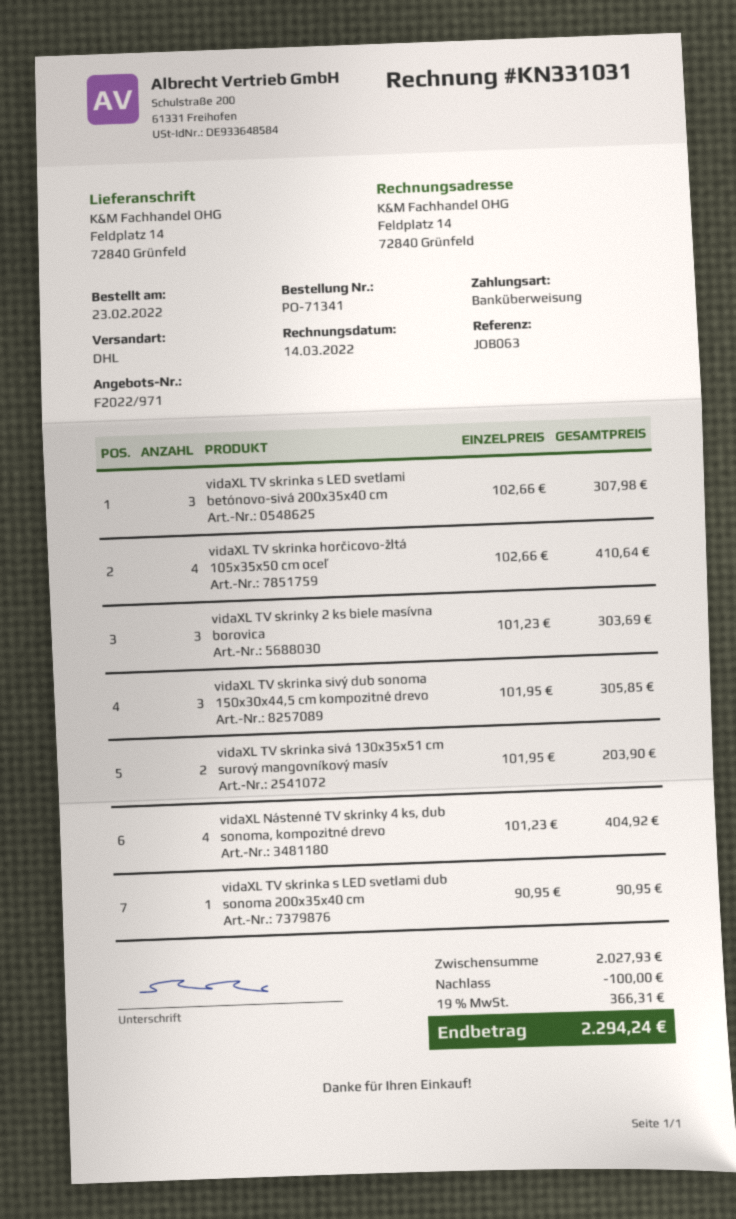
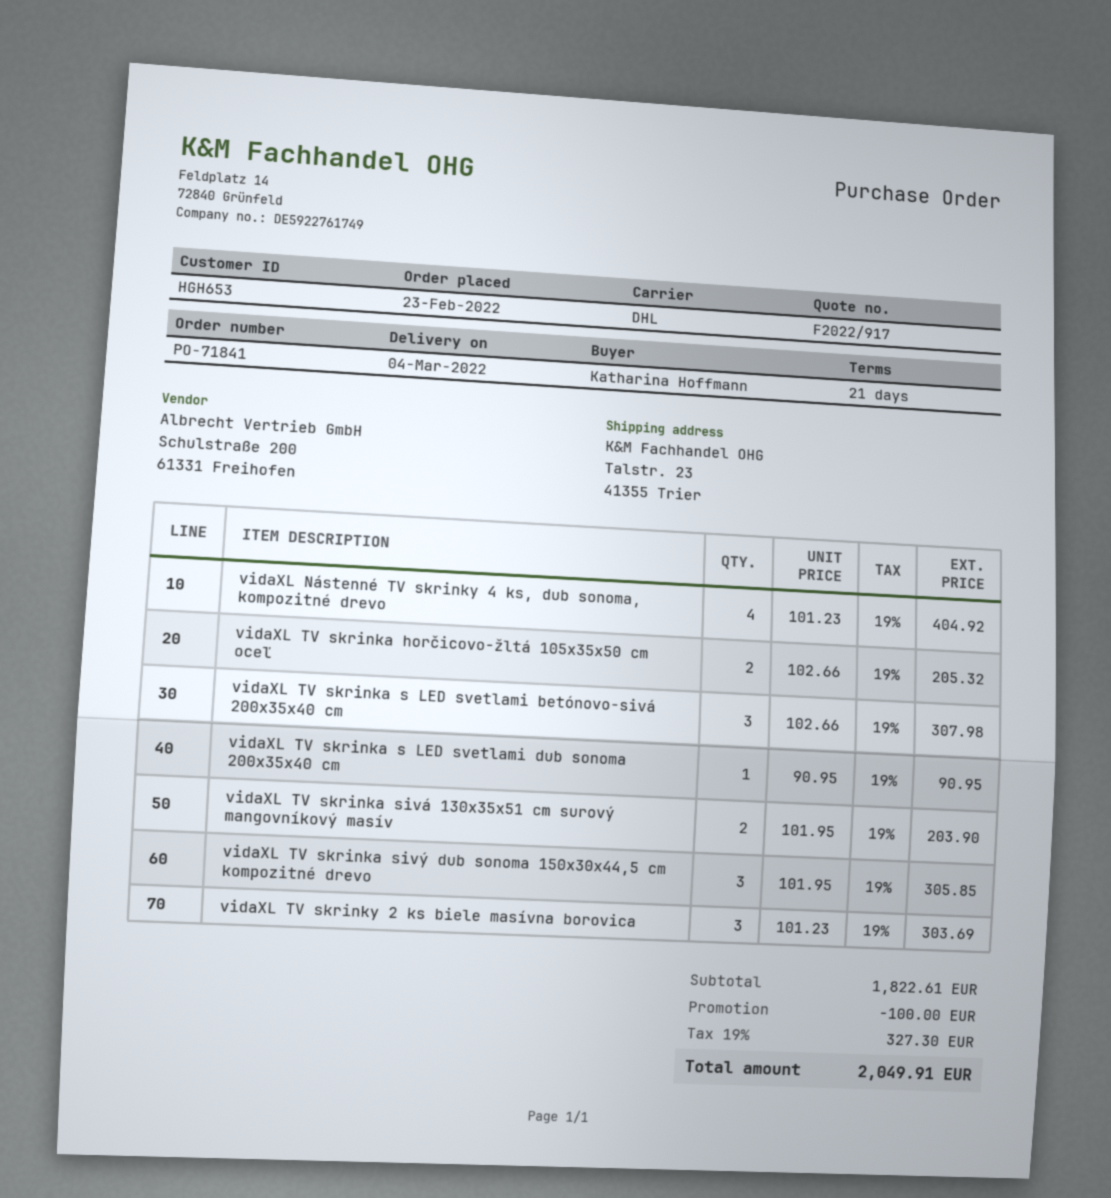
quote number: F2022/971 -> F2022/917
order number: PO-71341 -> PO-71841
ship to: Feldplatz 14, 72840 Grünfeld -> Talstr. 23, 41355 Trier
vidaXL TV skrinka horčicovo-žltá 105x35x50 cm oceľ: 4 x 102.66 = 410.64 -> 2 x 102.66 = 205.32
subtotal: 2027.93 -> 1822.61
tax: 19% = 366.31 -> 19% = 327.30
total: 2294.24 -> 2049.91

